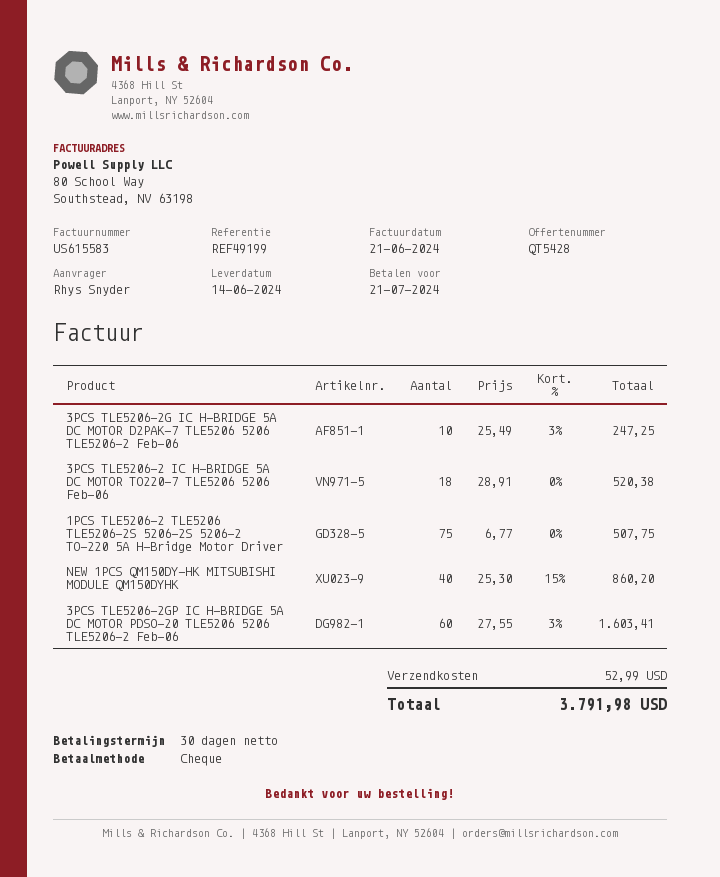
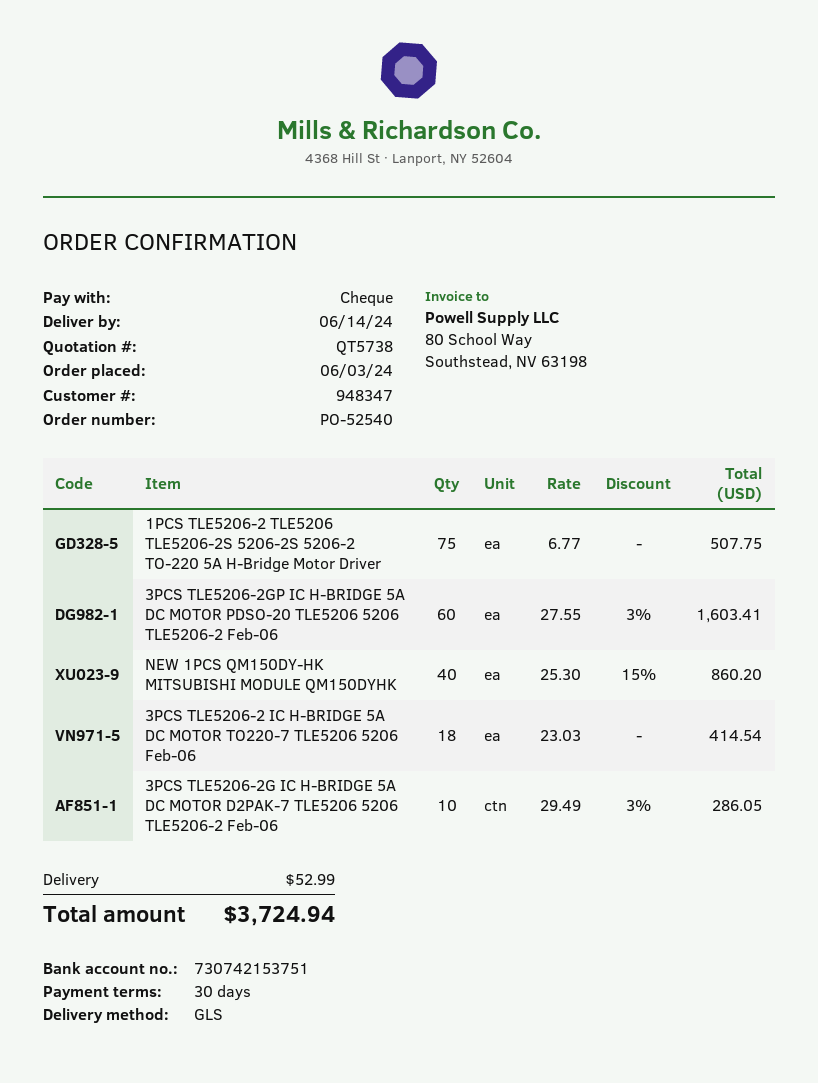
quote number: QT5428 -> QT5738
3PCS TLE5206-2G IC H-BRIDGE 5A DC MOTOR D2PAK-7 TLE5206 5206 TLE5206-2 Feb-06: 10 x 25.49 - 3% = 247.25 -> 10 x 29.49 - 3% = 286.05
3PCS TLE5206-2 IC H-BRIDGE 5A DC MOTOR TO220-7 TLE5206 5206 Feb-06: 18 x 28.91 = 520.38 -> 18 x 23.03 = 414.54
total: 3791.98 -> 3724.94

